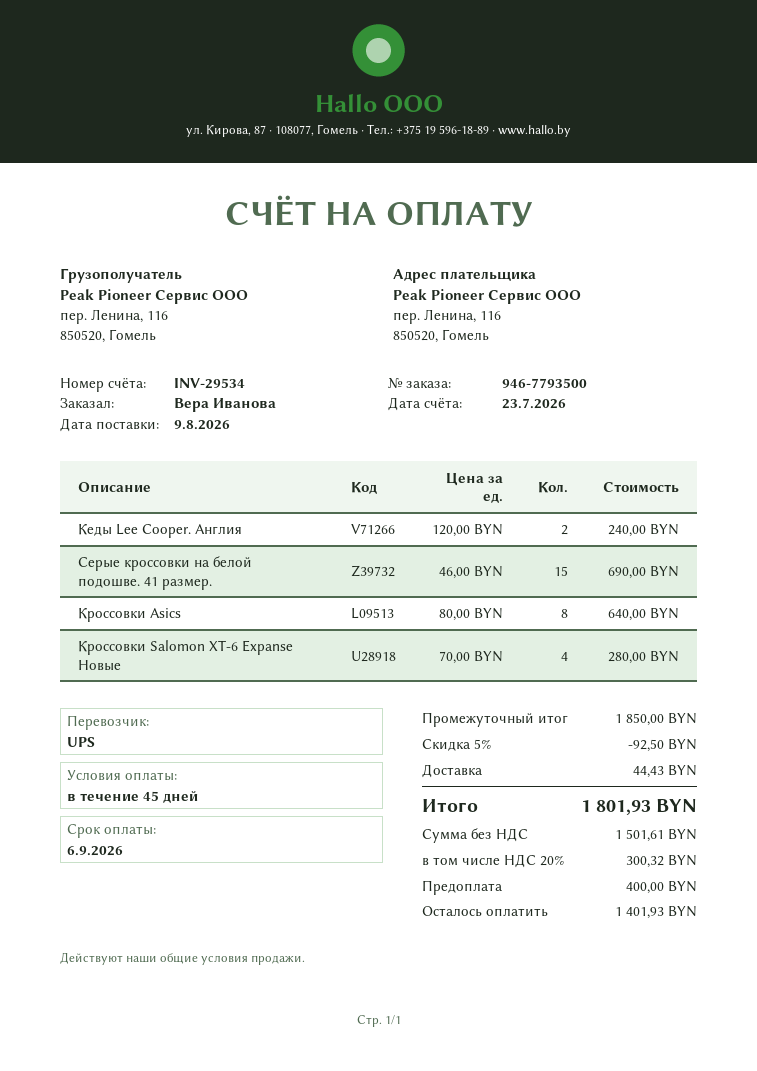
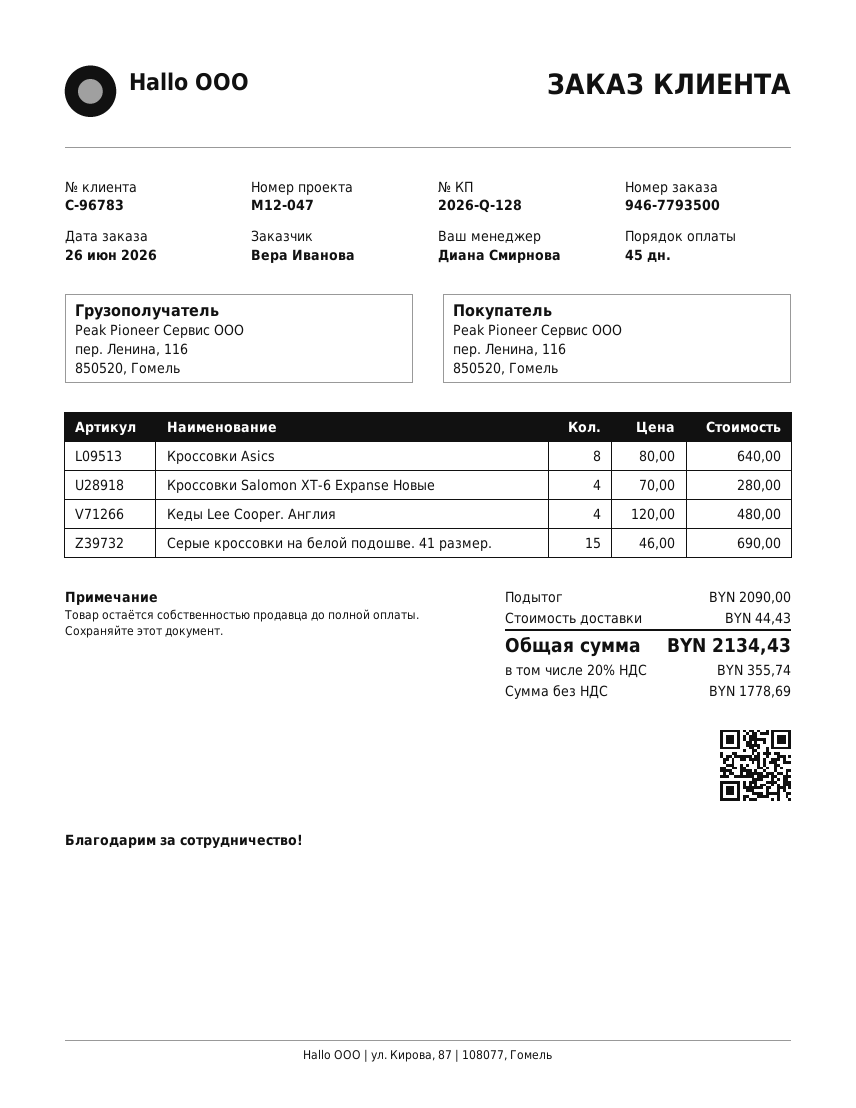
Кеды Lee Cоoper. Англия: 2 x 120.00 = 240.00 -> 4 x 120.00 = 480.00
subtotal: 1850.00 -> 2090.00
discount: 5% = 92.50 -> none
net: 1501.61 -> 1778.69
tax: 20% = 300.32 -> 20% = 355.74
total: 1801.93 -> 2134.43

